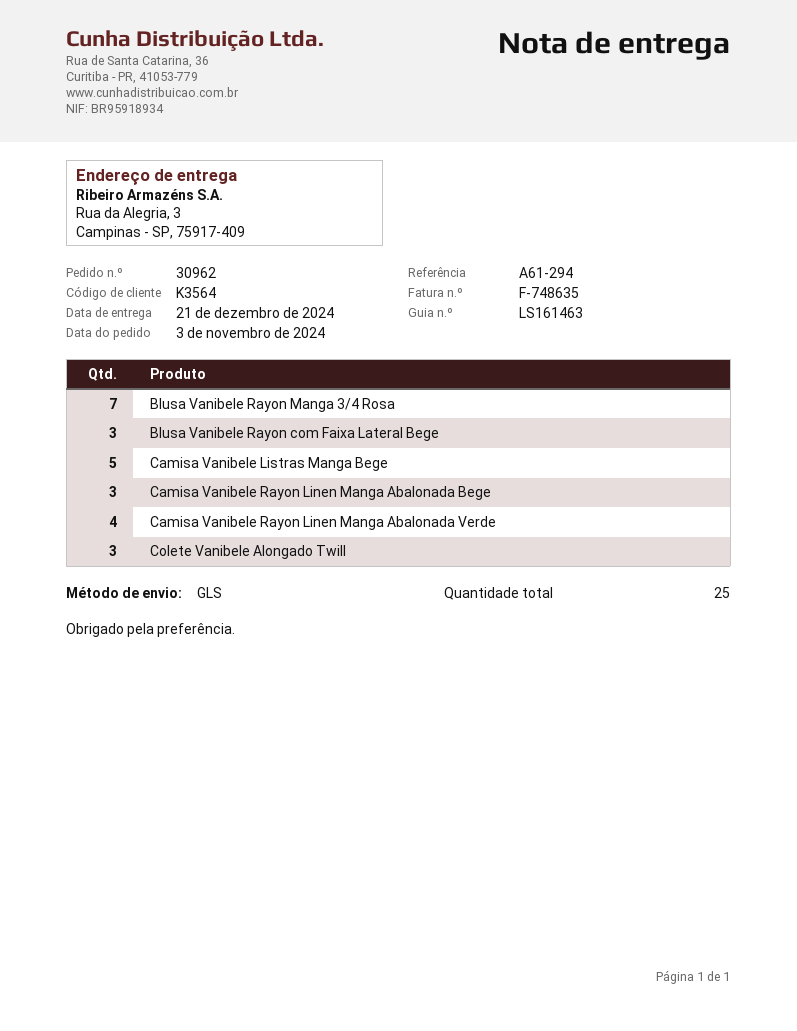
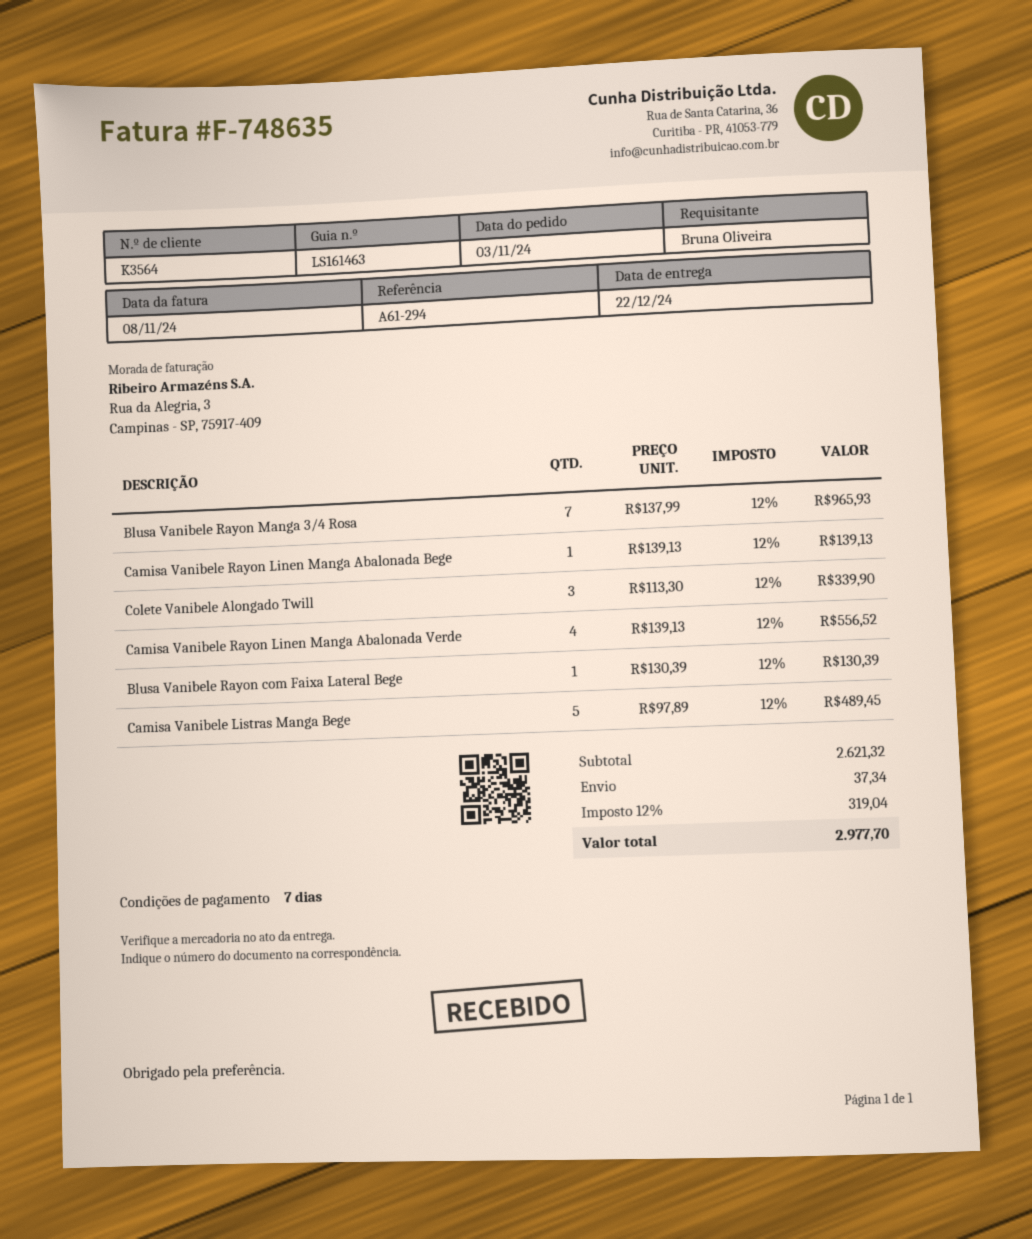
delivery date: 2024-12-21 -> 2024-12-22
Blusa Vanibele Rayon com Faixa Lateral Bege: 3 -> 1
Camisa Vanibele Rayon Linen Manga Abalonada Bege: 3 -> 1

